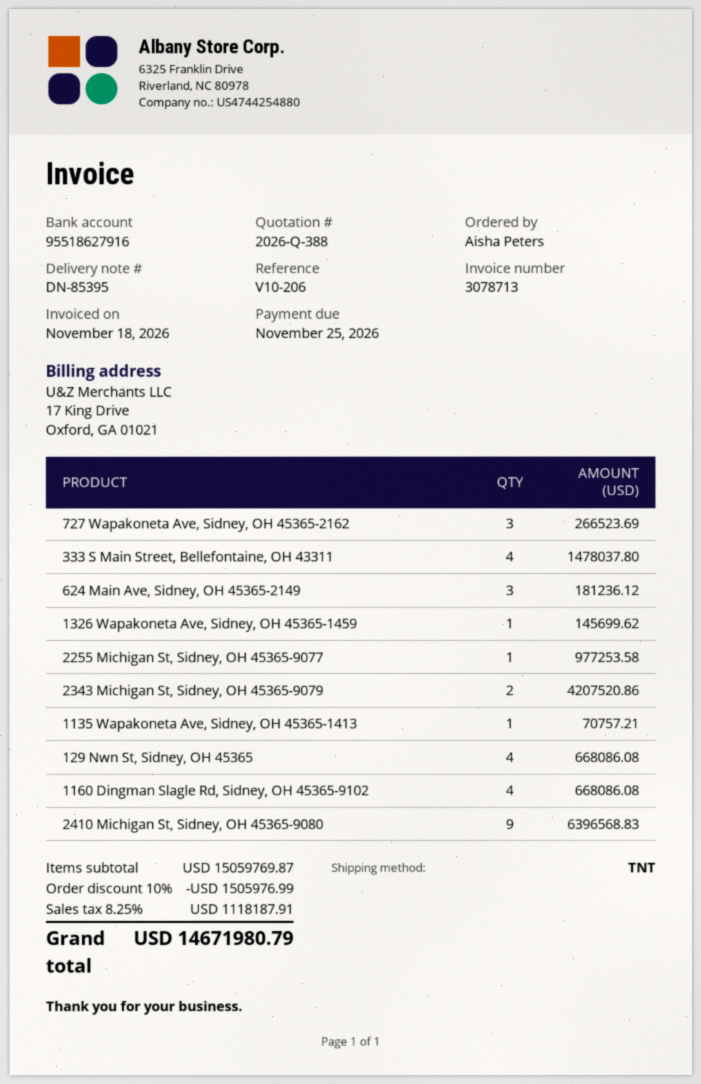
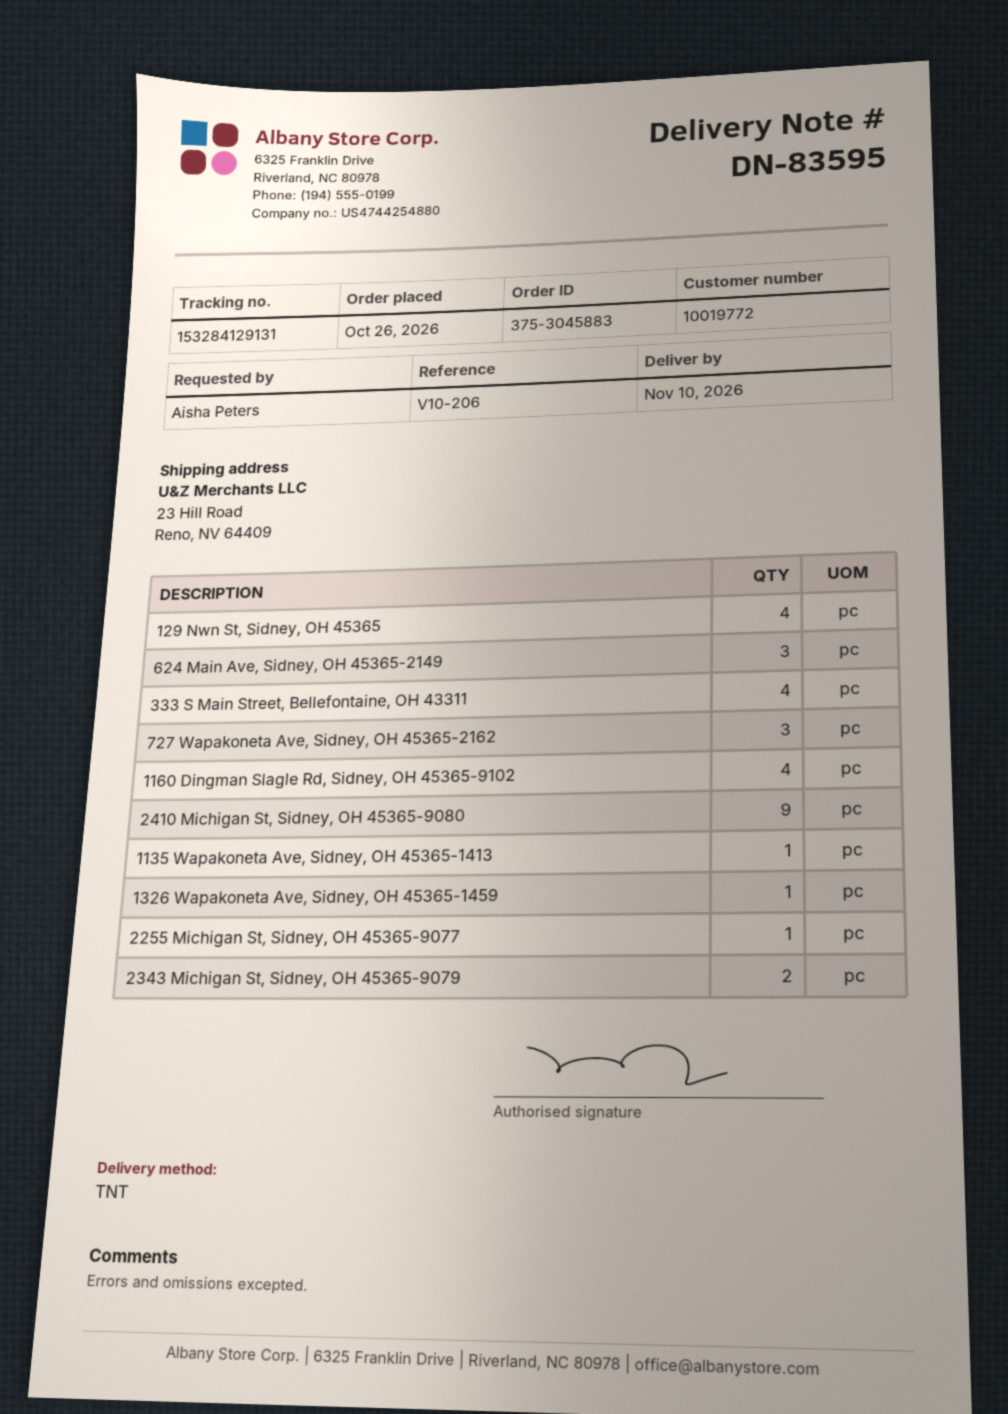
delivery note number: DN-85395 -> DN-83595

